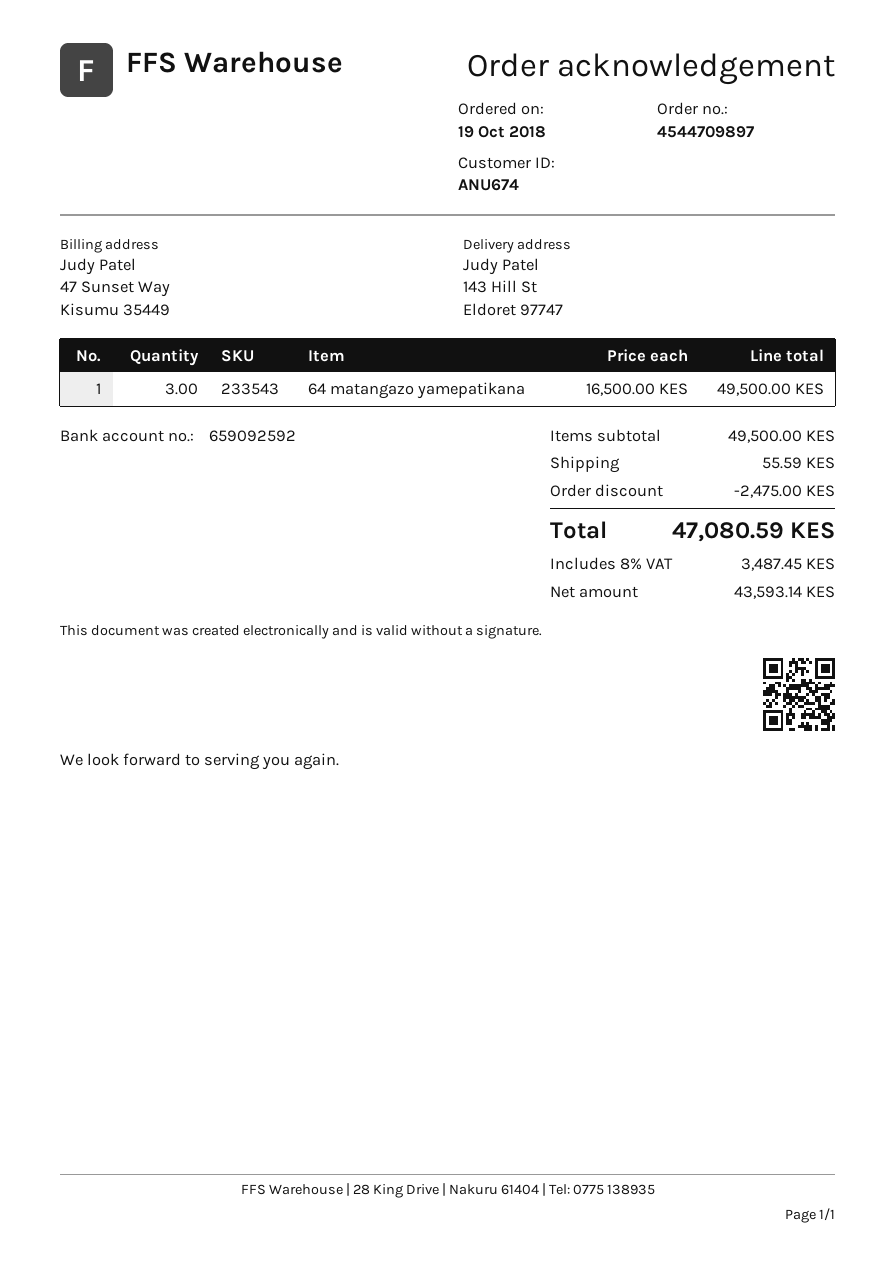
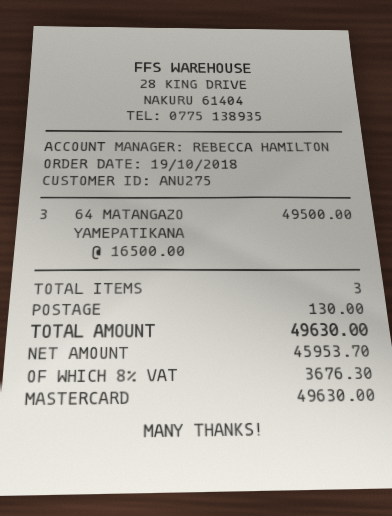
customer number: ANU674 -> ANU275
discount: 2475.00 -> none
shipping: 55.59 -> 130.00
net: 43593.14 -> 45953.70
tax: 8% = 3487.45 -> 8% = 3676.30
total: 47080.59 -> 49630.00

